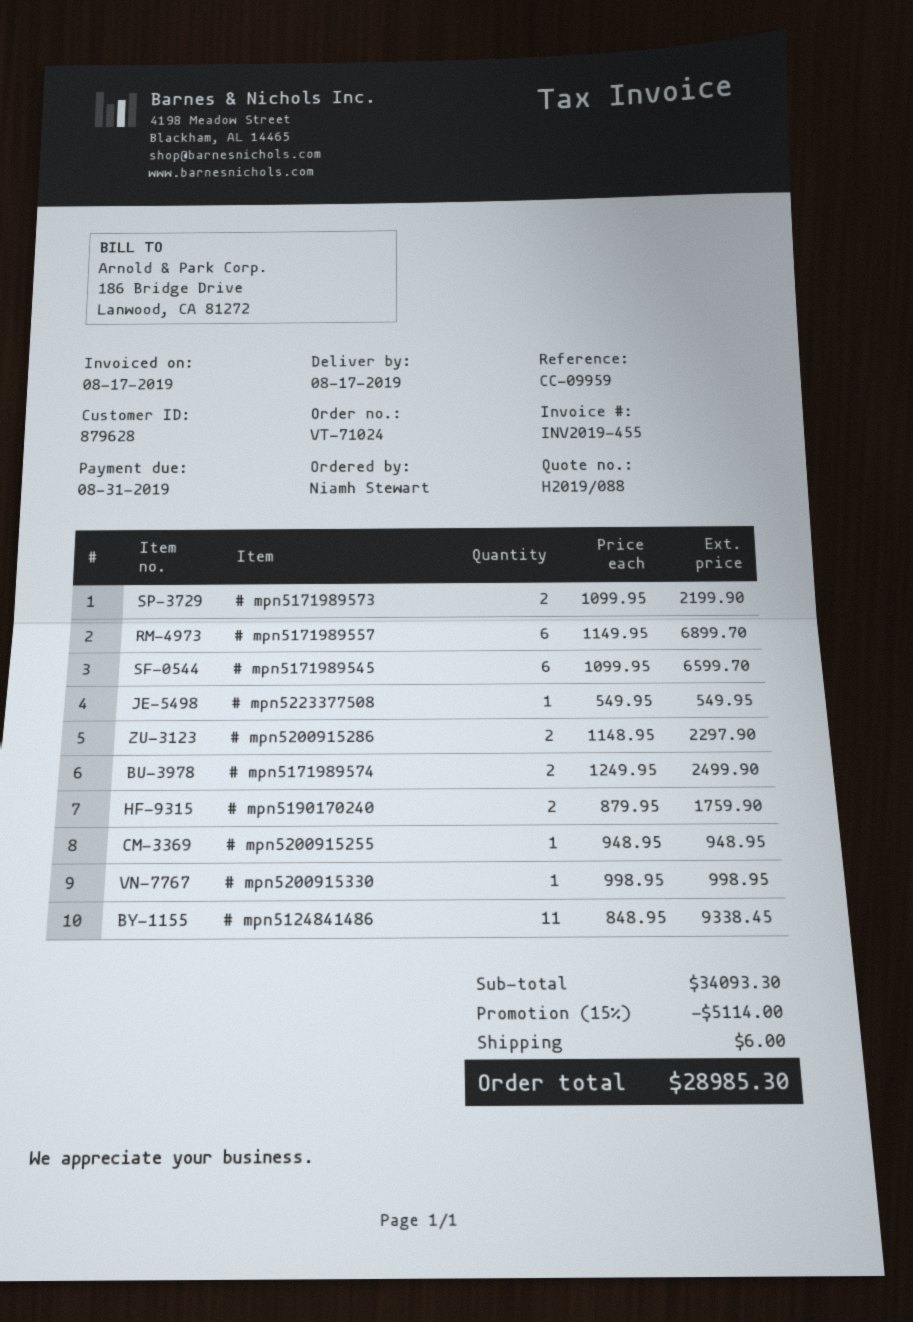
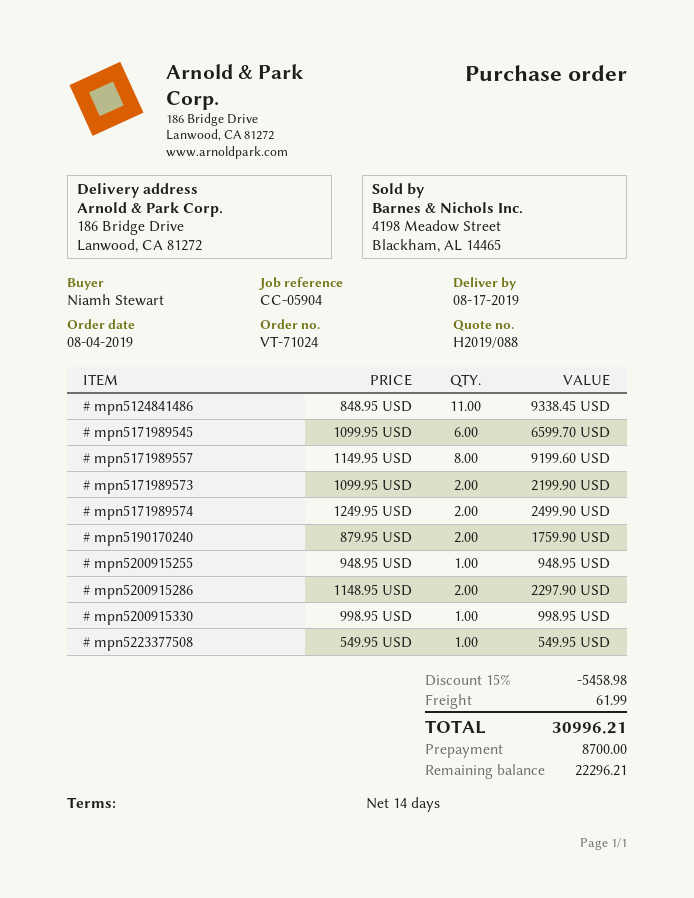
reference: CC-09959 -> CC-05904
# mpn5171989557: 6 x 1149.95 = 6899.70 -> 8 x 1149.95 = 9199.60
discount: 15% = 5114.00 -> 15% = 5458.98
shipping: 6.00 -> 61.99
total: 28985.30 -> 30996.21

